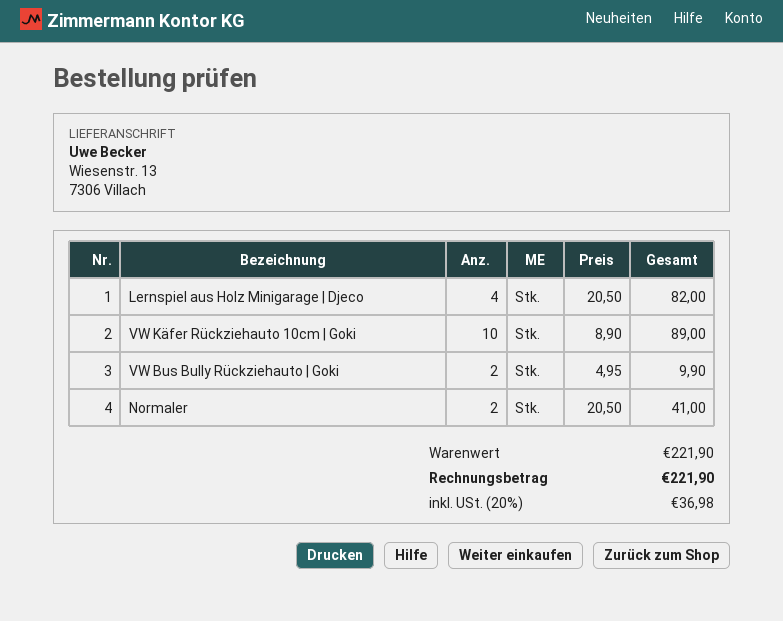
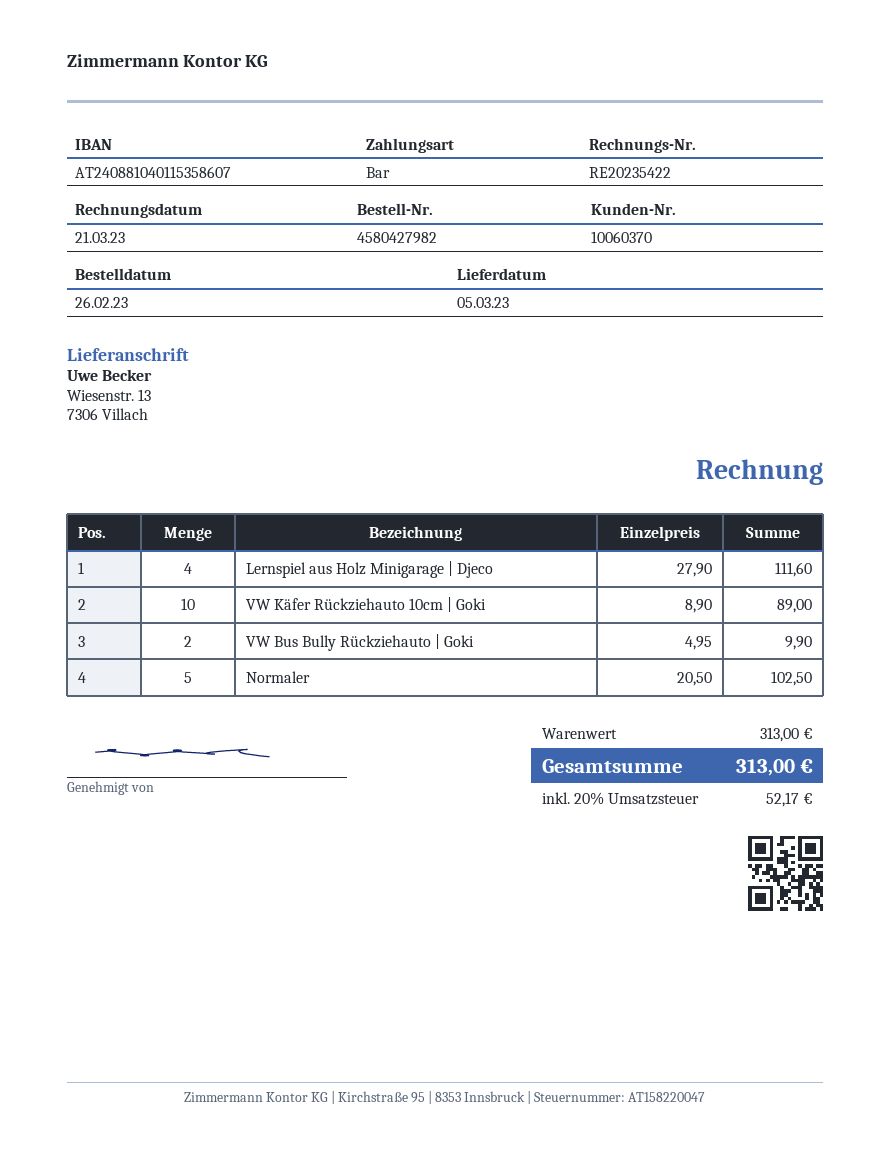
Lernspiel aus Holz Minigarage | Djeco: 4 x 20.50 = 82.00 -> 4 x 27.90 = 111.60
Normaler: 2 x 20.50 = 41.00 -> 5 x 20.50 = 102.50
subtotal: 221.90 -> 313.00
tax: 20% = 36.98 -> 20% = 52.17
total: 221.90 -> 313.00

